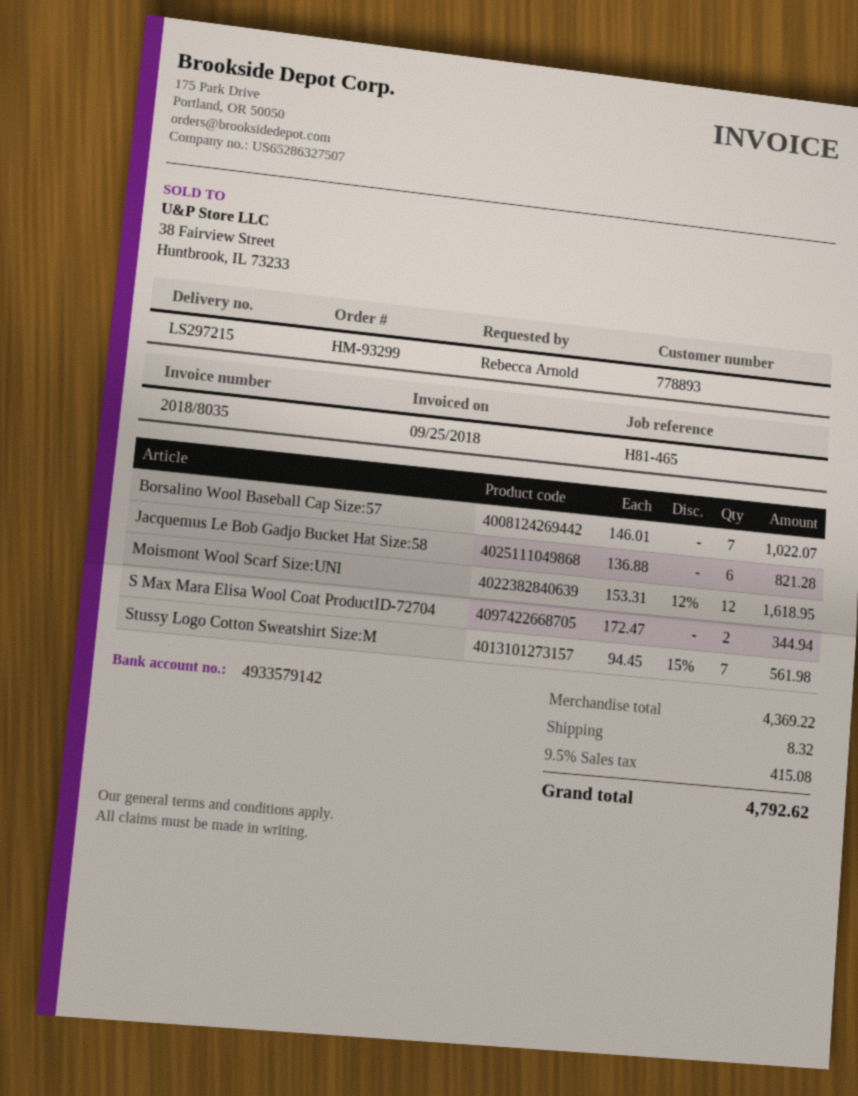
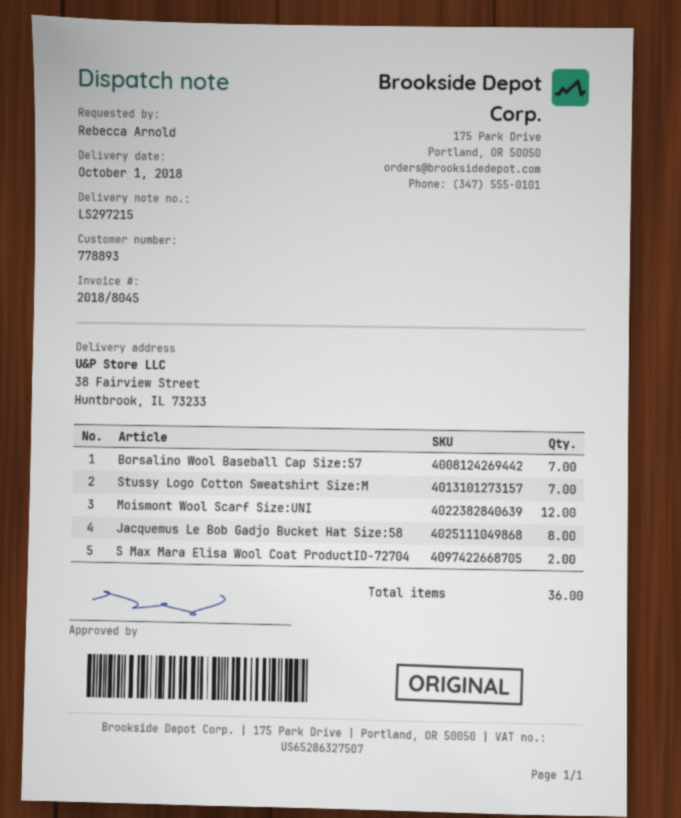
invoice number: 2018/8035 -> 2018/8045
Jacquemus Le Bob Gadjo Bucket Hat Size:58: 6 -> 8

